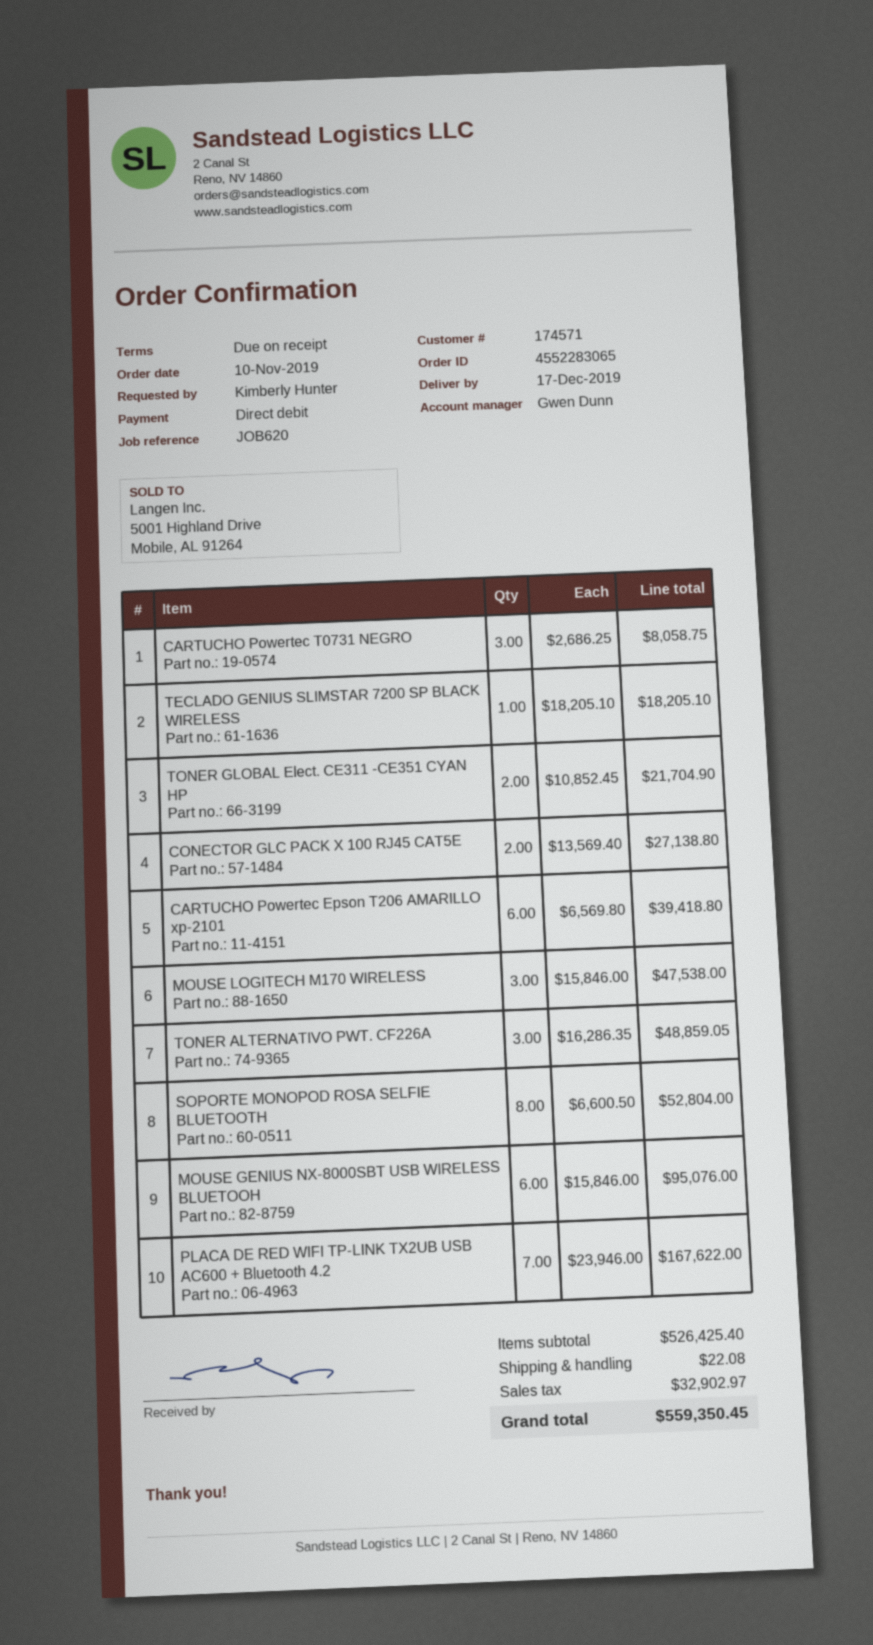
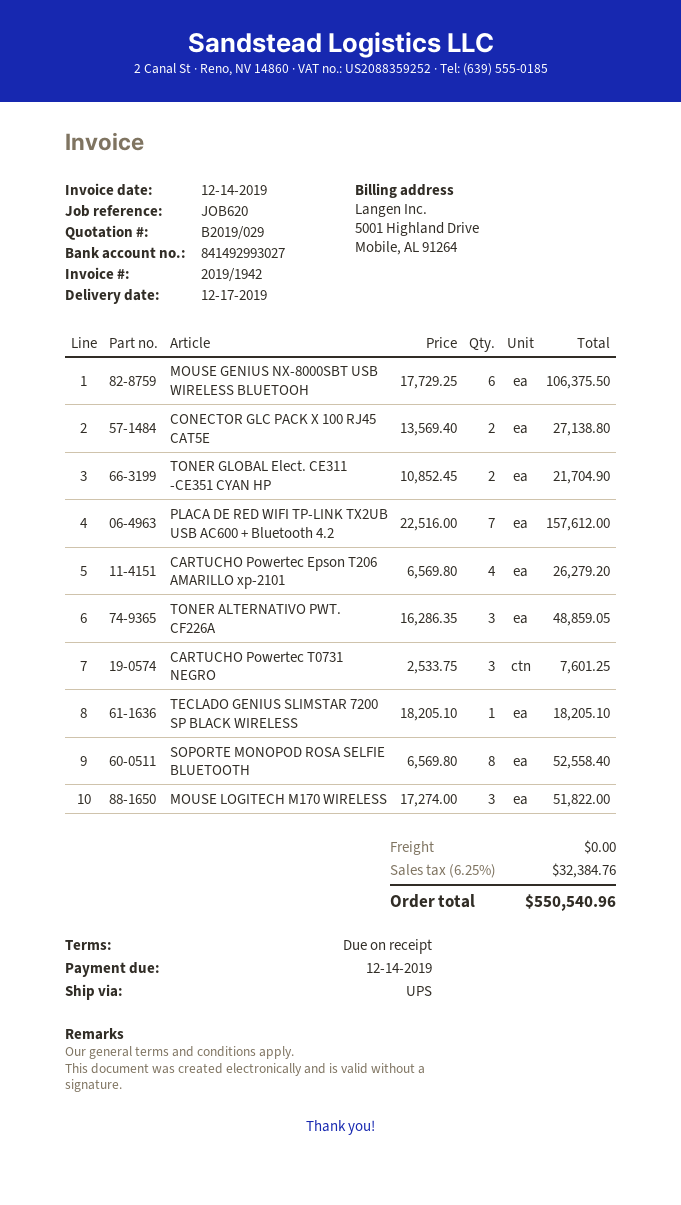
CARTUCHO Powertec T0731 NEGRO: 3 x 2686.25 = 8058.75 -> 3 x 2533.75 = 7601.25
CARTUCHO Powertec Epson T206 AMARILLO xp-2101: 6 x 6569.80 = 39418.80 -> 4 x 6569.80 = 26279.20
MOUSE LOGITECH M170 WIRELESS: 3 x 15846.00 = 47538.00 -> 3 x 17274.00 = 51822.00
SOPORTE MONOPOD ROSA SELFIE BLUETOOTH: 8 x 6600.50 = 52804.00 -> 8 x 6569.80 = 52558.40
MOUSE GENIUS NX-8000SBT USB WIRELESS BLUETOOH: 6 x 15846.00 = 95076.00 -> 6 x 17729.25 = 106375.50
PLACA DE RED WIFI TP-LINK TX2UB USB AC600 + Bluetooth 4.2: 7 x 23946.00 = 167622.00 -> 7 x 22516.00 = 157612.00
shipping: 22.08 -> 0.00
tax: 32902.97 -> 32384.76
total: 559350.45 -> 550540.96

